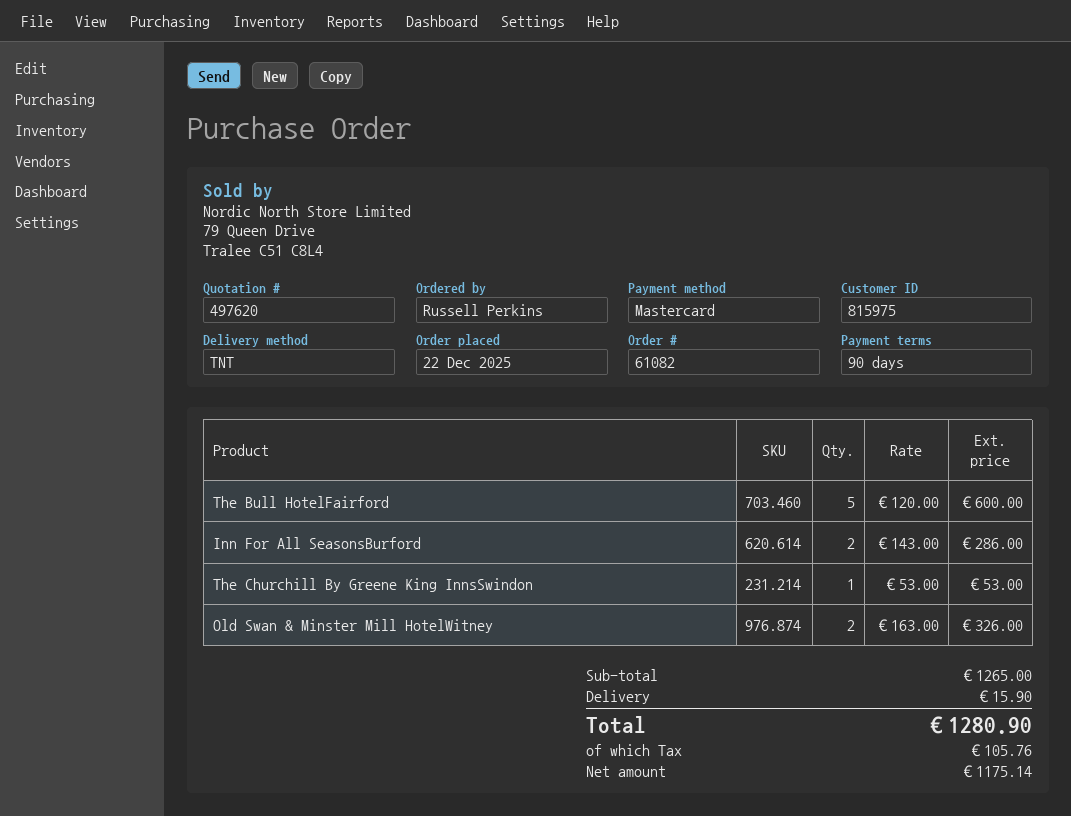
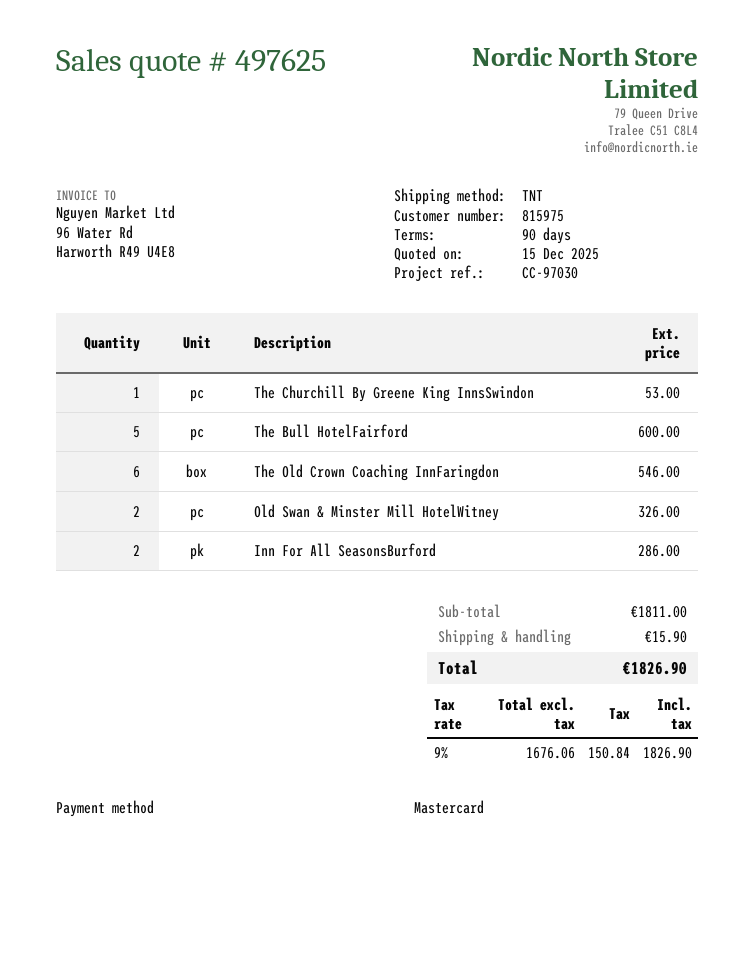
quote number: 497620 -> 497625
The Old Crown Coaching InnFaringdon: none -> 6 for 546.00
subtotal: 1265.00 -> 1811.00
net: 1175.14 -> 1676.06
tax: 105.76 -> 150.84
total: 1280.90 -> 1826.90

